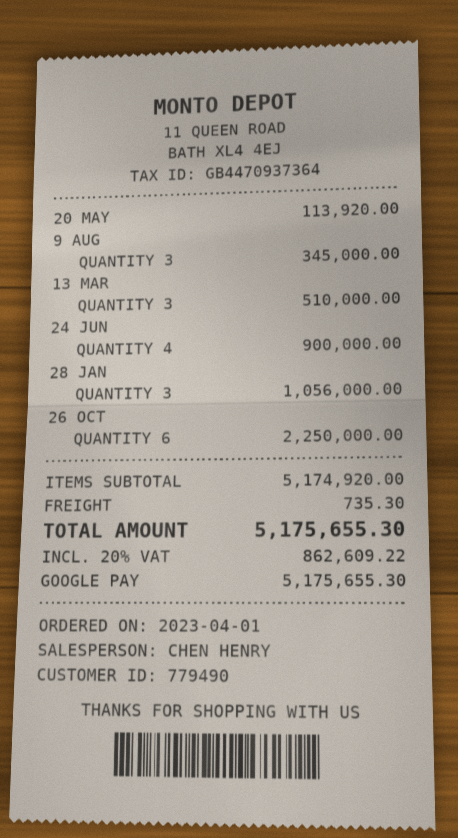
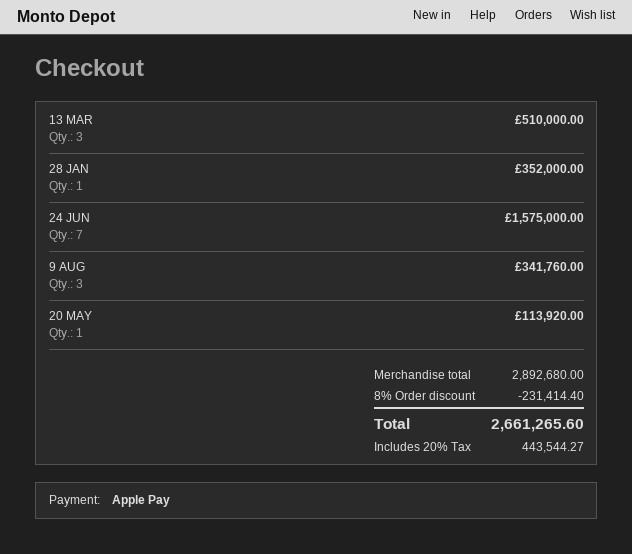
payment method: Google Pay -> Apple Pay
9 AUG: 3 for 345000.00 -> 3 for 341760.00
24 JUN: 4 for 900000.00 -> 7 for 1575000.00
28 JAN: 3 for 1056000.00 -> 1 for 352000.00
26 OCT: 6 for 2250000.00 -> none
subtotal: 5174920.00 -> 2892680.00
discount: none -> 8% = 231414.40
shipping: 735.30 -> none
tax: 20% = 862609.22 -> 20% = 443544.27
total: 5175655.30 -> 2661265.60

